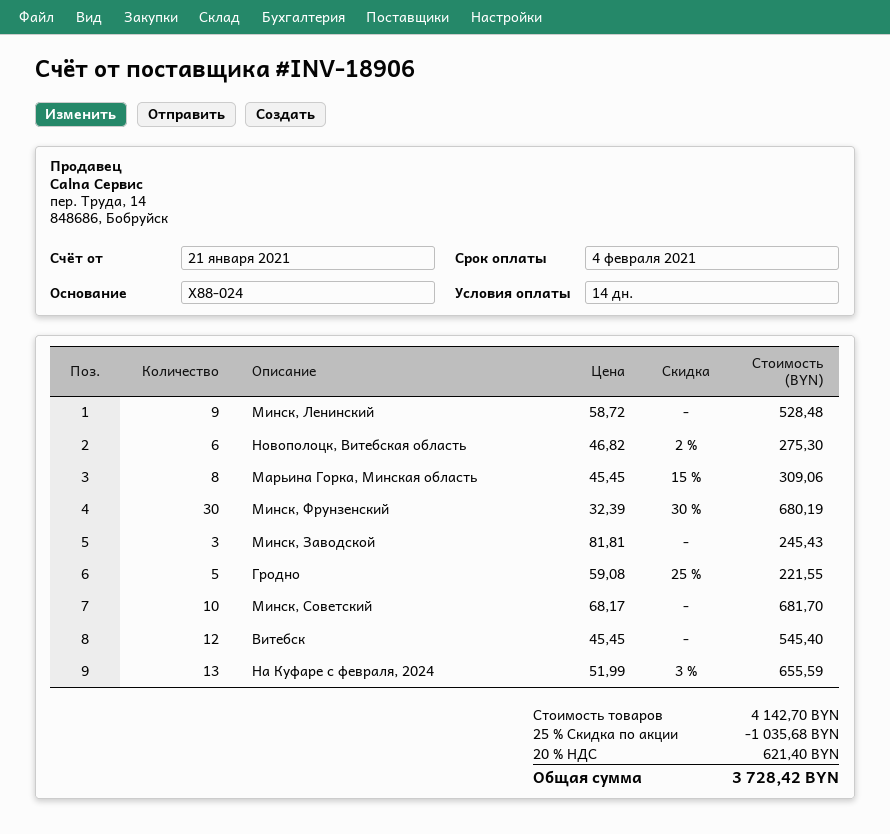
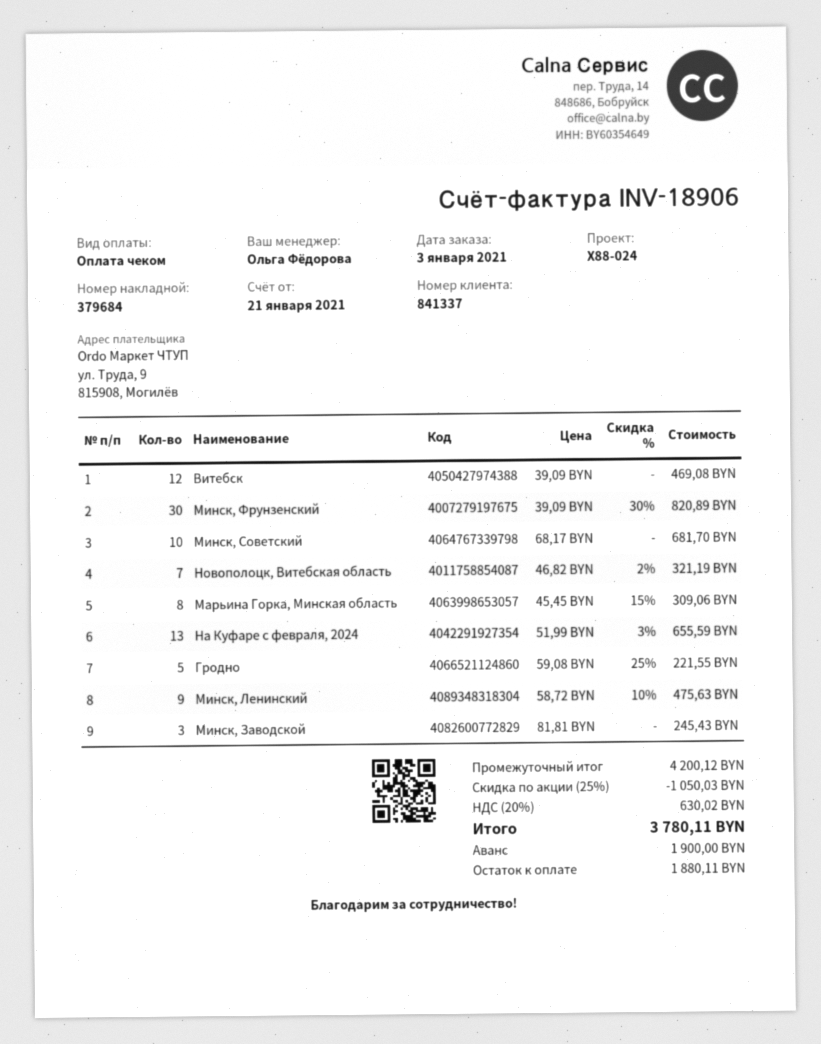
Минск, Ленинский: 9 x 58.72 = 528.48 -> 9 x 58.72 - 10% = 475.63
Новополоцк, Витебская область: 6 x 46.82 - 2% = 275.30 -> 7 x 46.82 - 2% = 321.19
Минск, Фрунзенский: 30 x 32.39 - 30% = 680.19 -> 30 x 39.09 - 30% = 820.89
Витебск: 12 x 45.45 = 545.40 -> 12 x 39.09 = 469.08
subtotal: 4142.70 -> 4200.12
discount: 25% = 1035.68 -> 25% = 1050.03
tax: 20% = 621.40 -> 20% = 630.02
total: 3728.42 -> 3780.11

